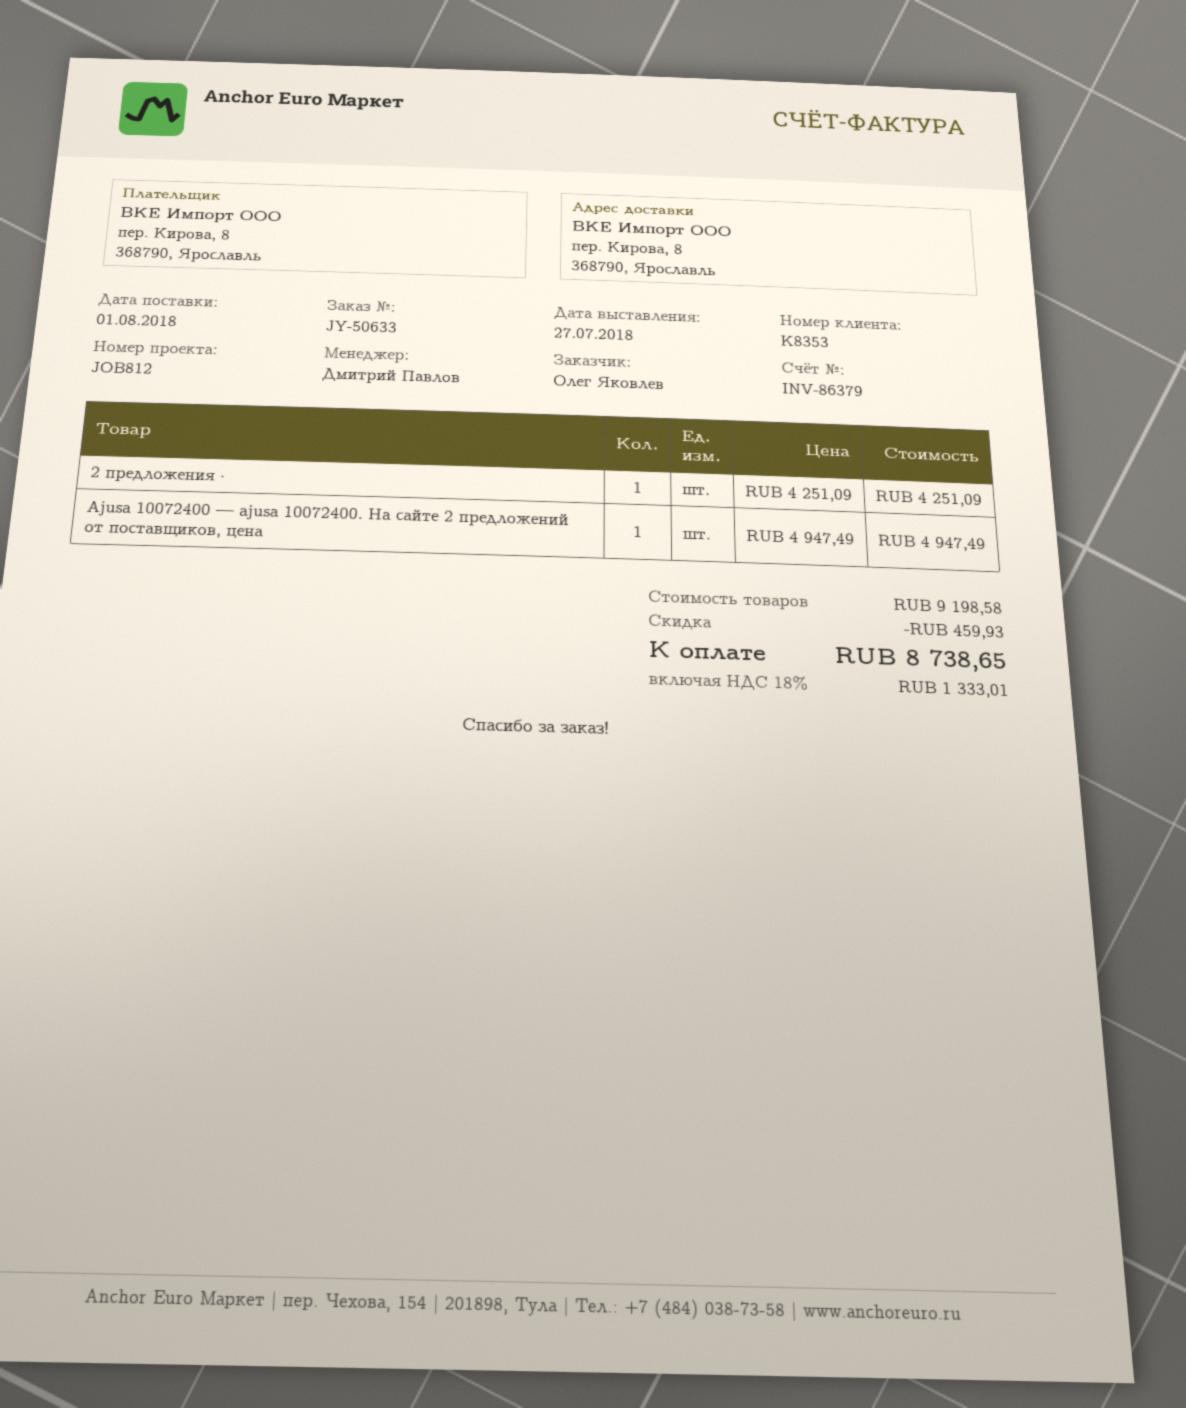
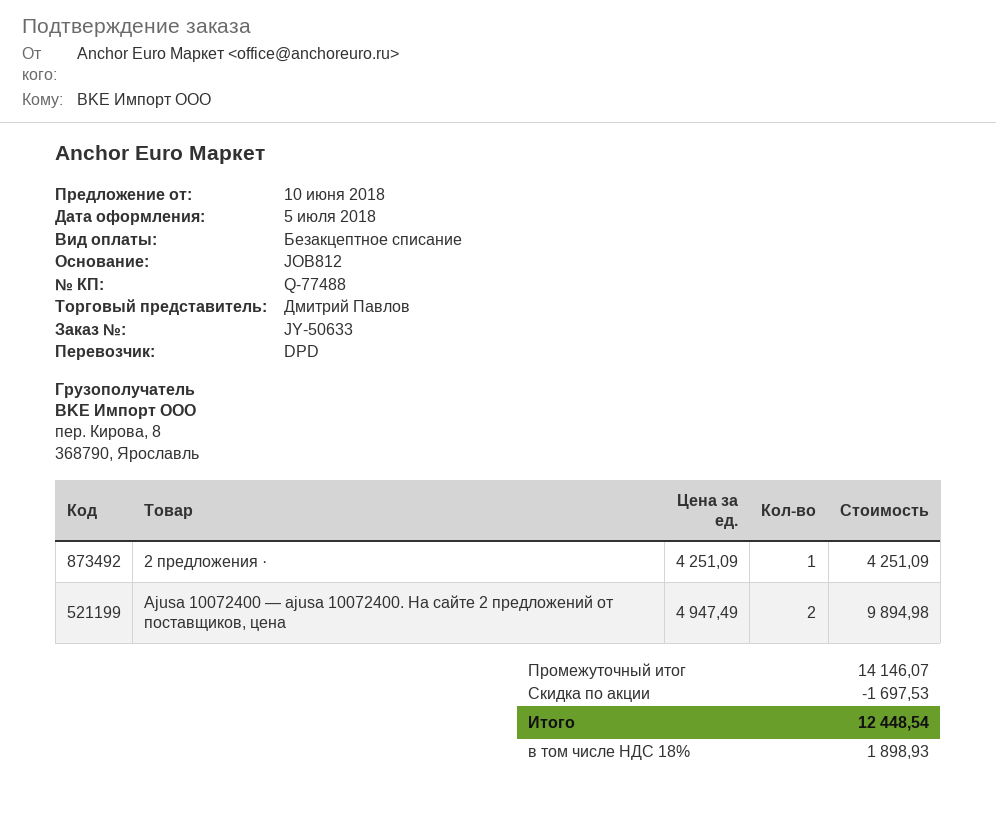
Ajusa 10072400 — ajusa 10072400. На сайте 2 предложений от поставщиков, цена: 1 x 4947.49 = 4947.49 -> 2 x 4947.49 = 9894.98
subtotal: 9198.58 -> 14146.07
discount: 459.93 -> 1697.53
tax: 18% = 1333.01 -> 18% = 1898.93
total: 8738.65 -> 12448.54

